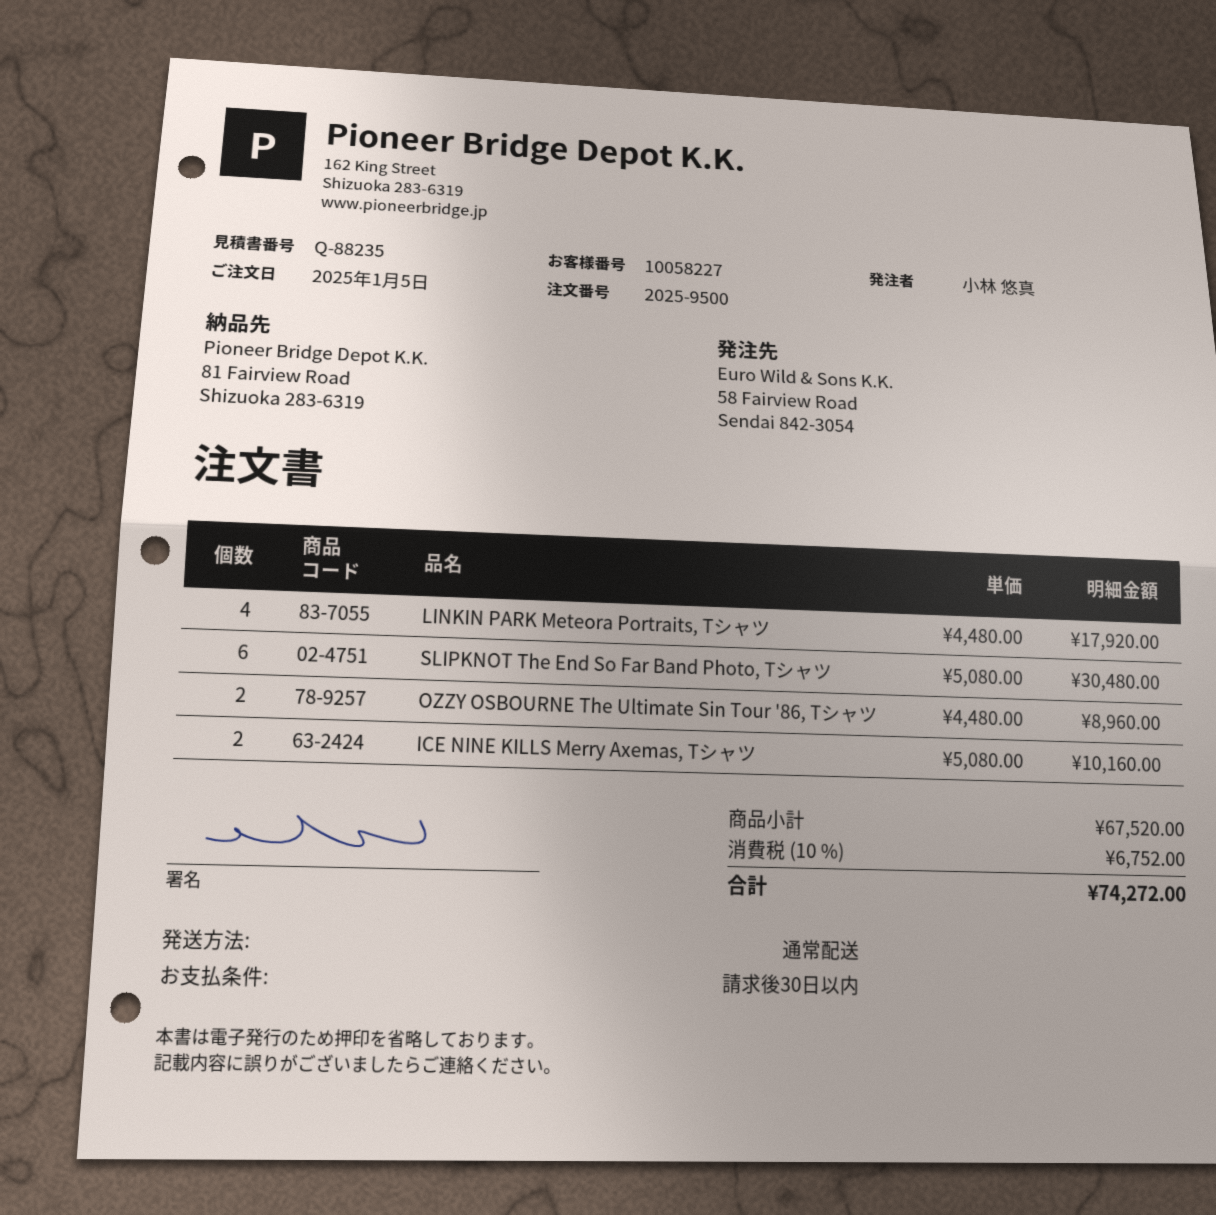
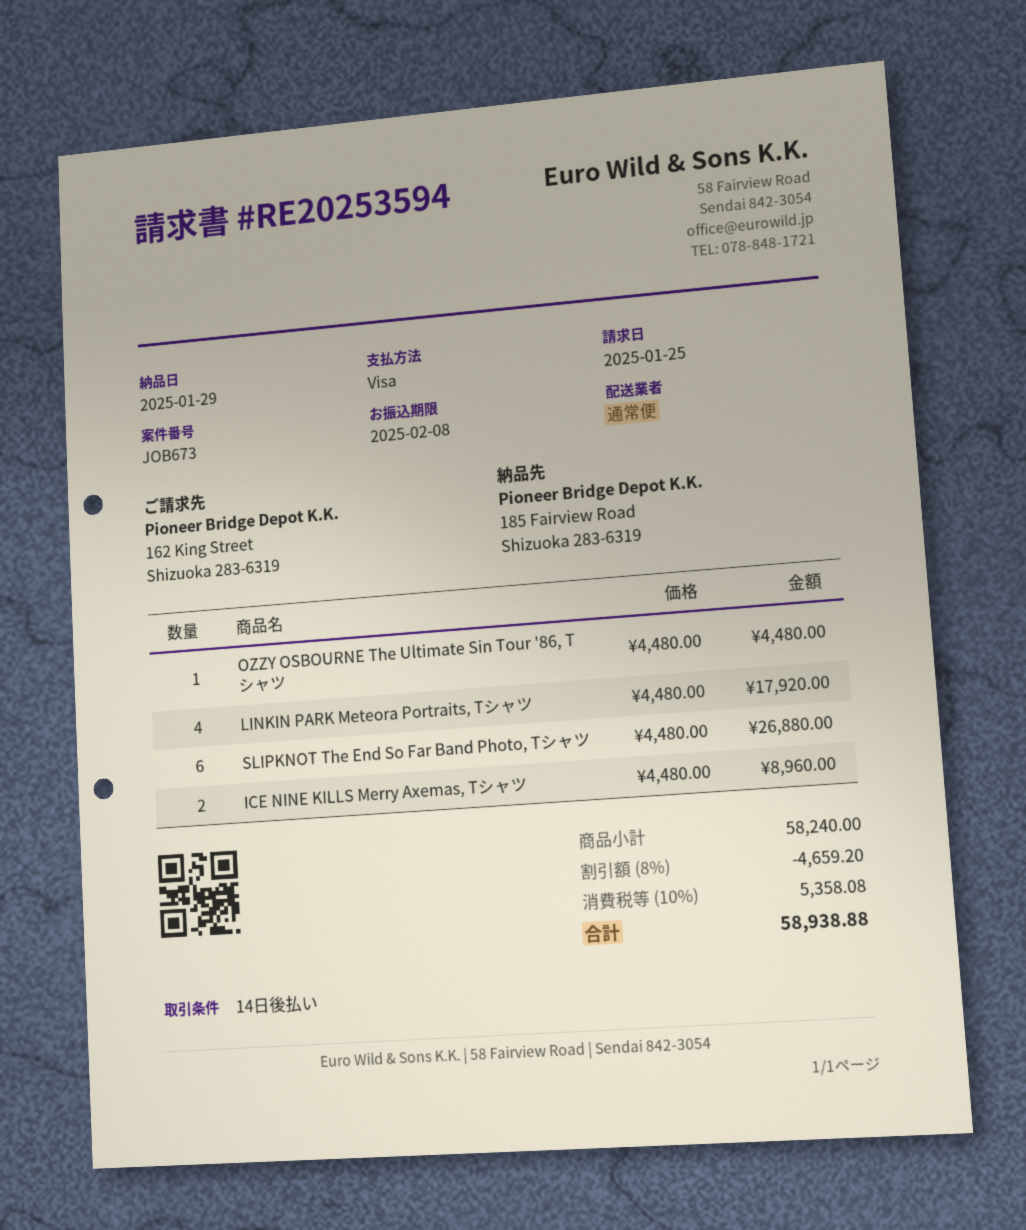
payment terms: 30 days -> 14 days
ship to: 81 Fairview Road, Shizuoka 283-6319 -> 185 Fairview Road, Shizuoka 283-6319
SLIPKNOT The End So Far Band Photo, Tシャツ: 6 x 5080.00 = 30480.00 -> 6 x 4480.00 = 26880.00
OZZY OSBOURNE The Ultimate Sin Tour '86, Tシャツ: 2 x 4480.00 = 8960.00 -> 1 x 4480.00 = 4480.00
ICE NINE KILLS Merry Axemas, Tシャツ: 2 x 5080.00 = 10160.00 -> 2 x 4480.00 = 8960.00
subtotal: 67520.00 -> 58240.00
discount: none -> 8% = 4659.20
tax: 10% = 6752.00 -> 10% = 5358.08
total: 74272.00 -> 58938.88

